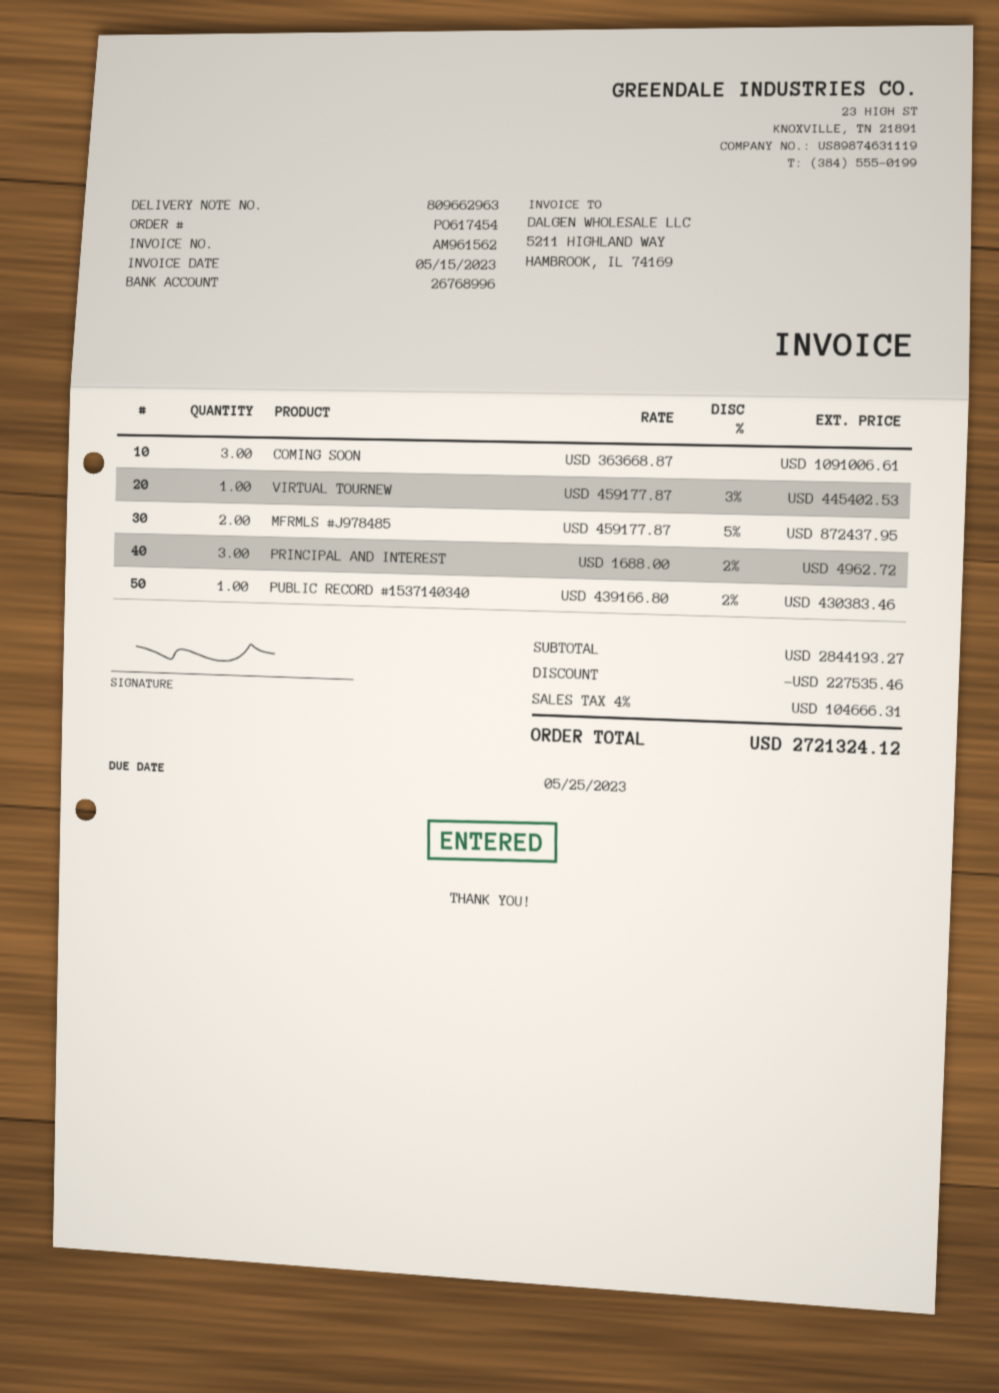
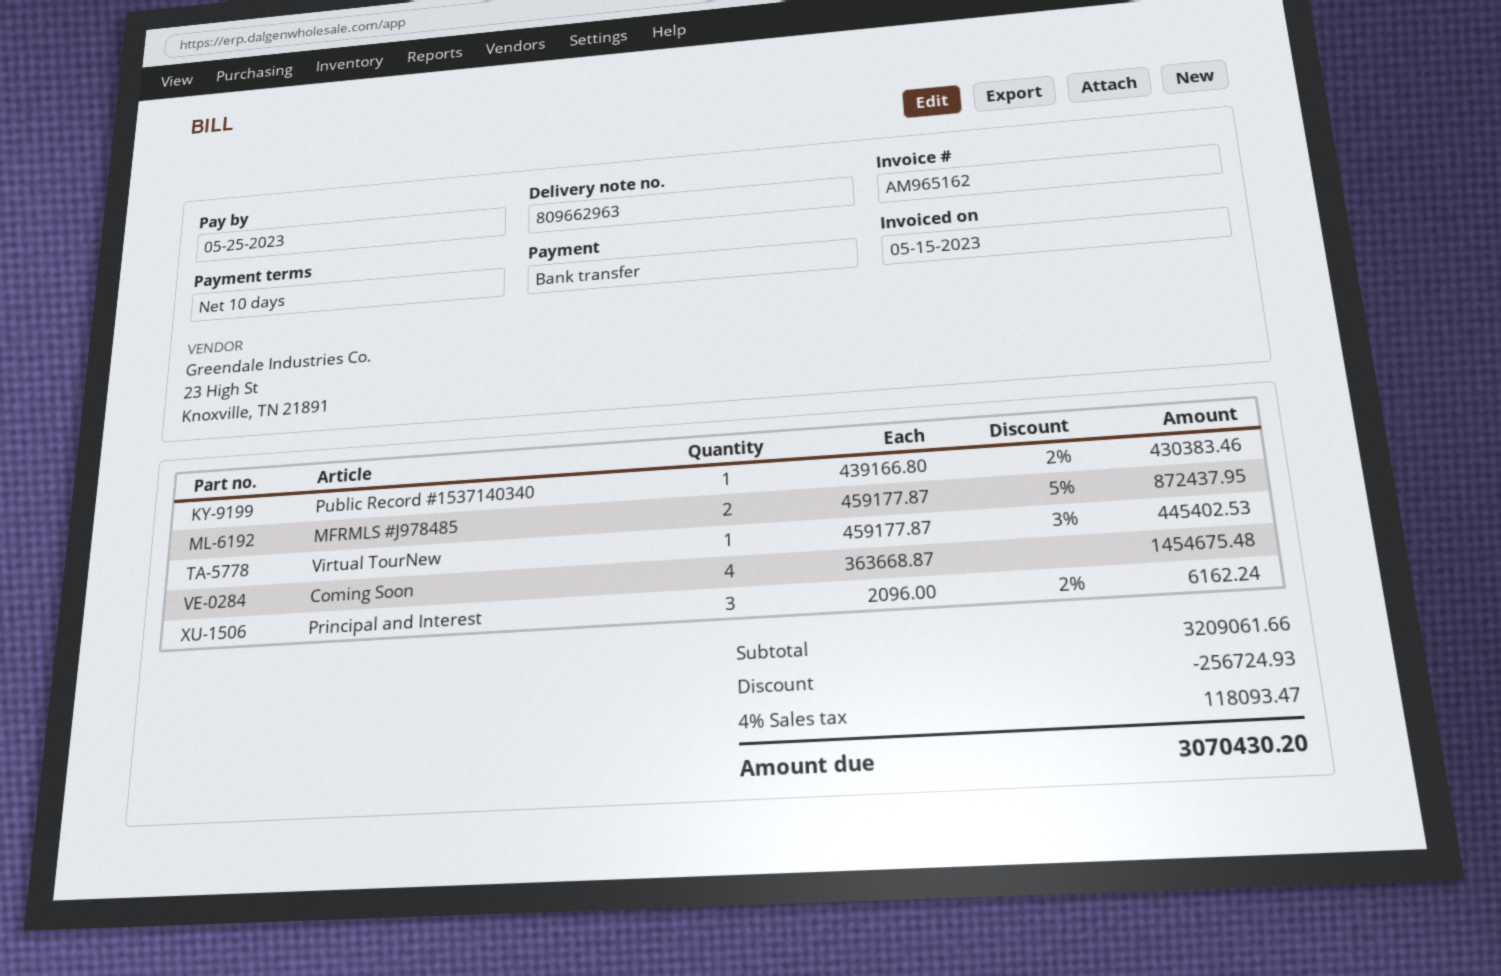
invoice number: AM961562 -> AM965162
COMING SOON: 3 x 363668.87 = 1091006.61 -> 4 x 363668.87 = 1454675.48
PRINCIPAL AND INTEREST: 3 x 1688.00 - 2% = 4962.72 -> 3 x 2096.00 - 2% = 6162.24
subtotal: 2844193.27 -> 3209061.66
discount: 227535.46 -> 256724.93
tax: 4% = 104666.31 -> 4% = 118093.47
total: 2721324.12 -> 3070430.20

